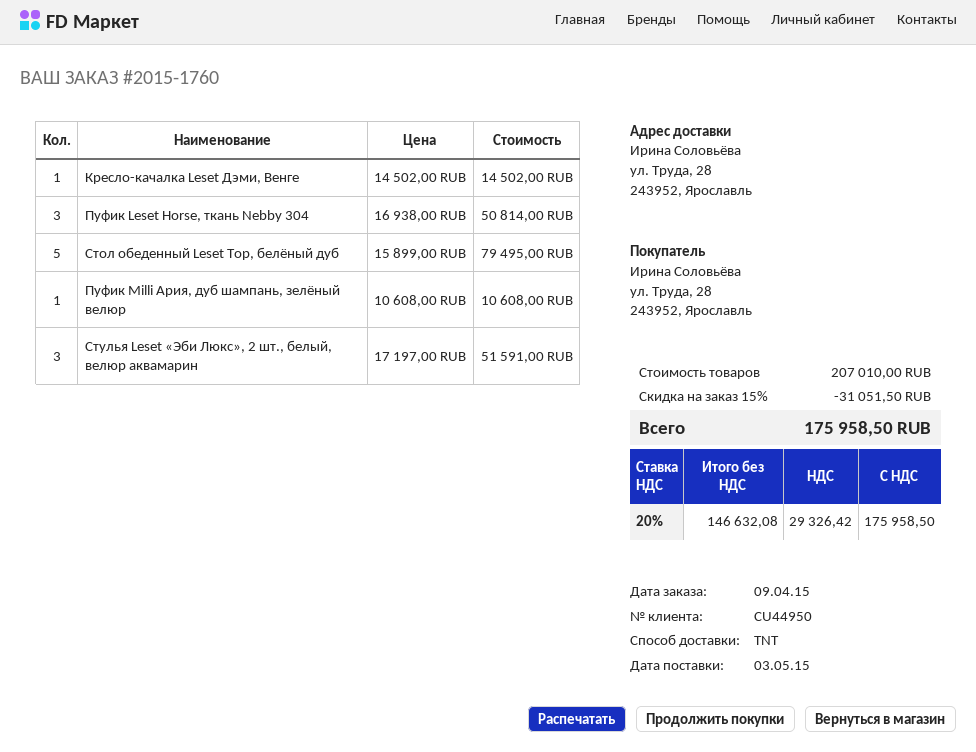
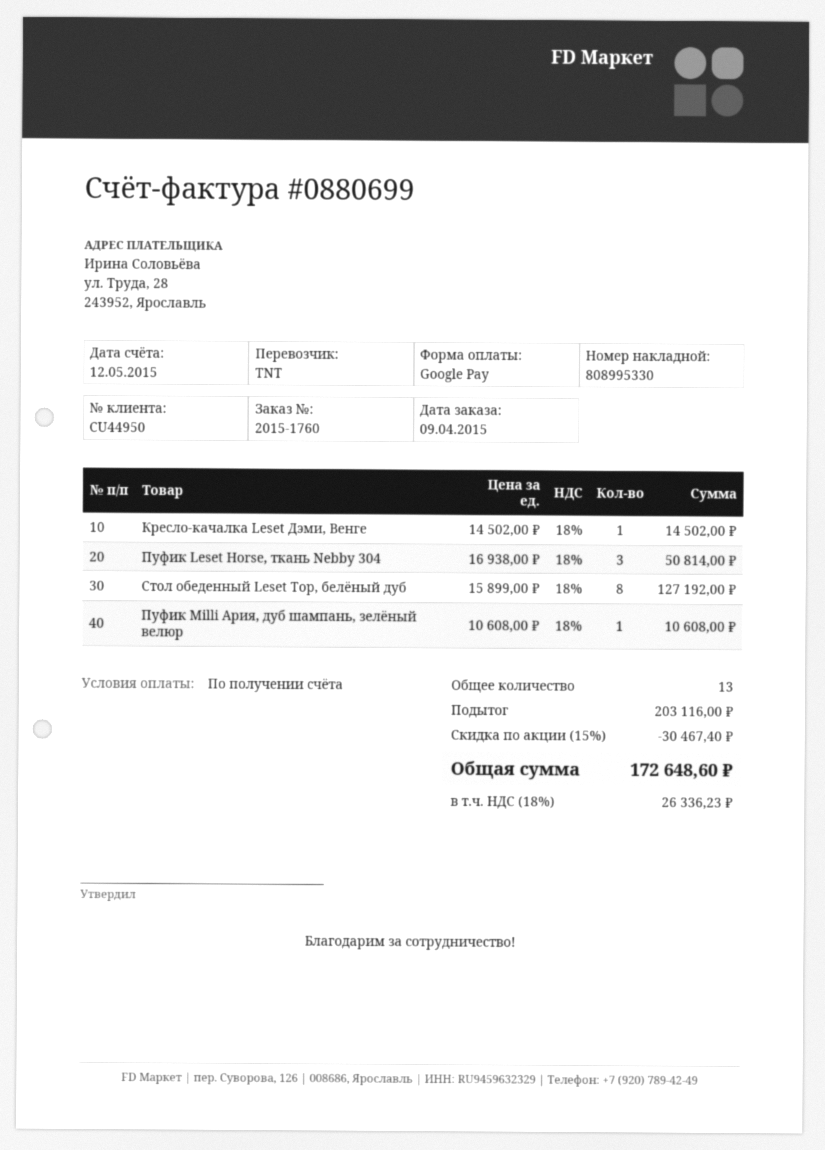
Стол обеденный Leset Тор, белёный дуб: 5 x 15899.00 = 79495.00 -> 8 x 15899.00 = 127192.00
Стулья Leset «Эби Люкс», 2 шт., белый, велюр аквамарин: 3 x 17197.00 = 51591.00 -> none
subtotal: 207010.00 -> 203116.00
discount: 15% = 31051.50 -> 15% = 30467.40
tax: 20% = 29326.42 -> 18% = 26336.23
total: 175958.50 -> 172648.60

